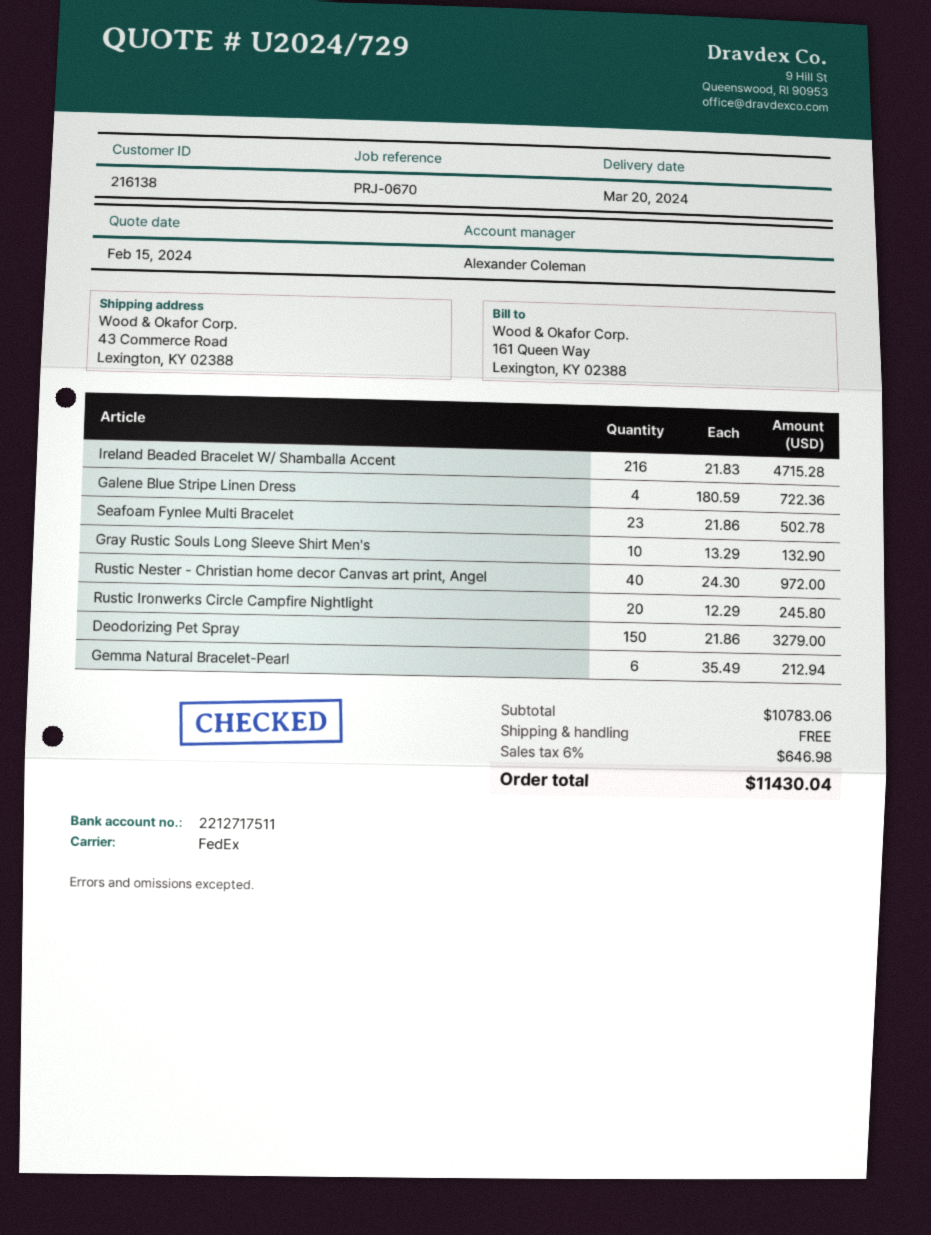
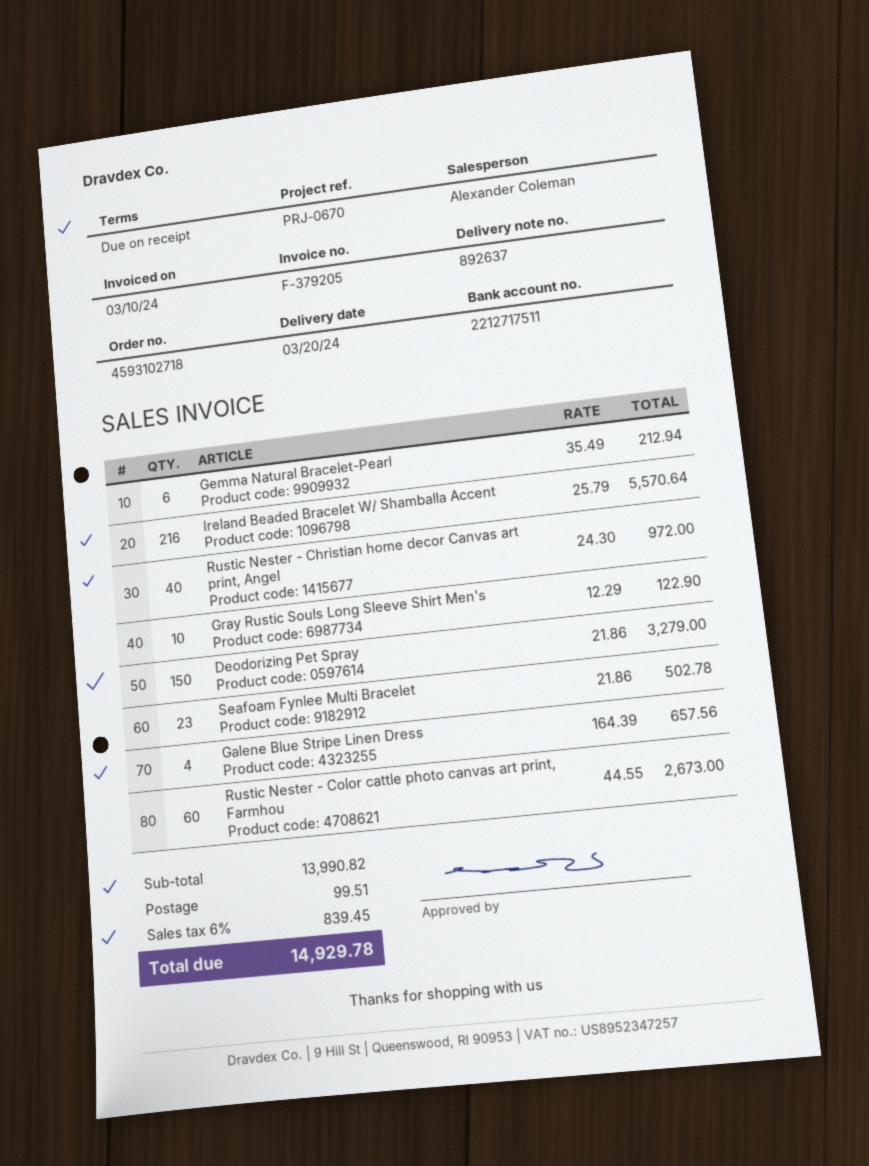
Ireland Beaded Bracelet W/ Shamballa Accent: 216 x 21.83 = 4715.28 -> 216 x 25.79 = 5570.64
Galene Blue Stripe Linen Dress: 4 x 180.59 = 722.36 -> 4 x 164.39 = 657.56
Gray Rustic Souls Long Sleeve Shirt Men's: 10 x 13.29 = 132.90 -> 10 x 12.29 = 122.90
Rustic Ironwerks Circle Campfire Nightlight: 20 x 12.29 = 245.80 -> none
Rustic Nester - Color cattle photo canvas art print, Farmhou: none -> 60 x 44.55 = 2673.00
subtotal: 10783.06 -> 13990.82
shipping: 0.00 -> 99.51
tax: 6% = 646.98 -> 6% = 839.45
total: 11430.04 -> 14929.78

